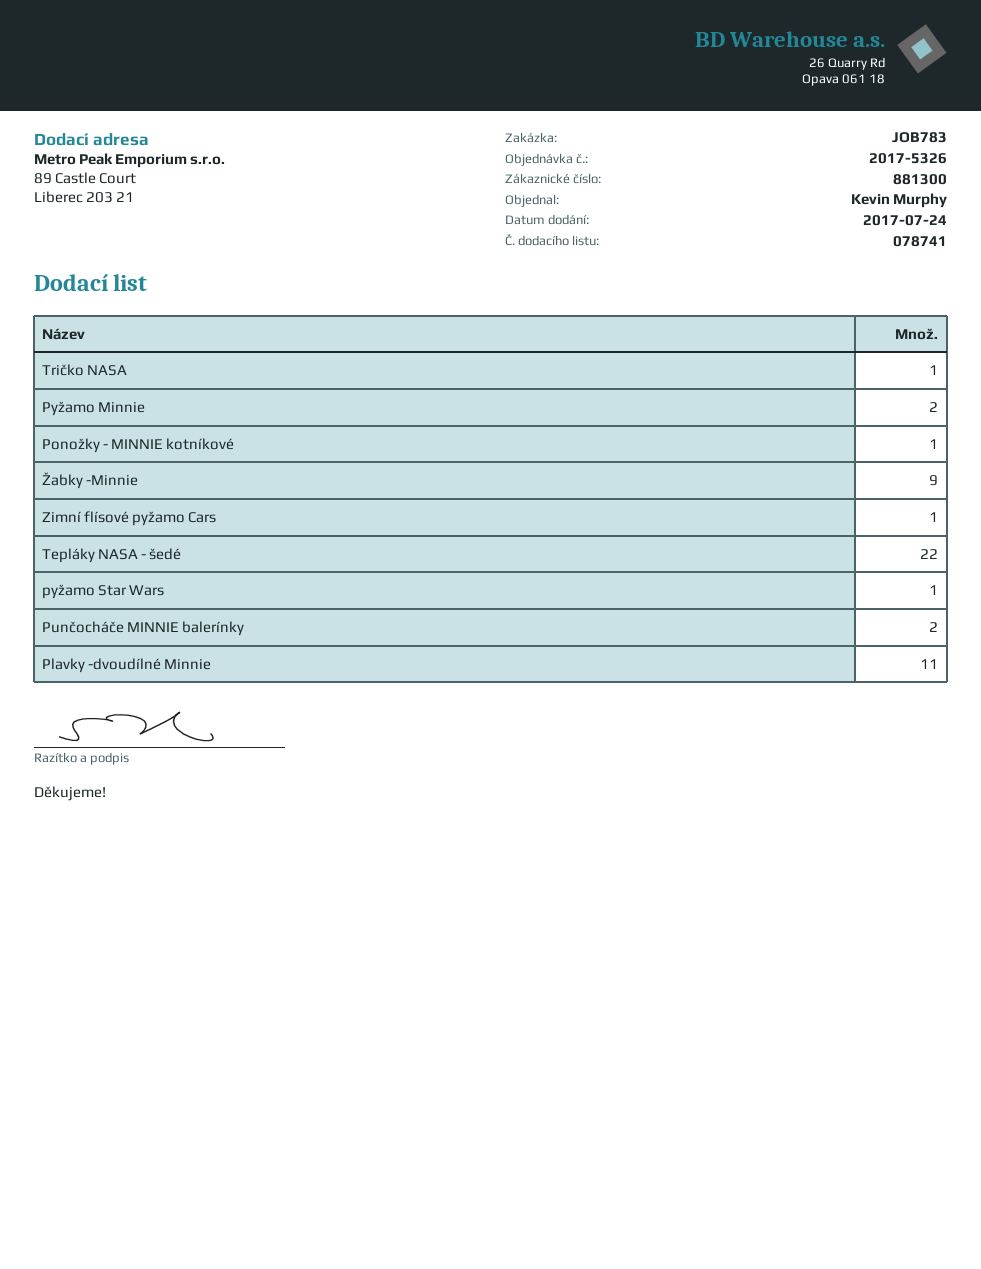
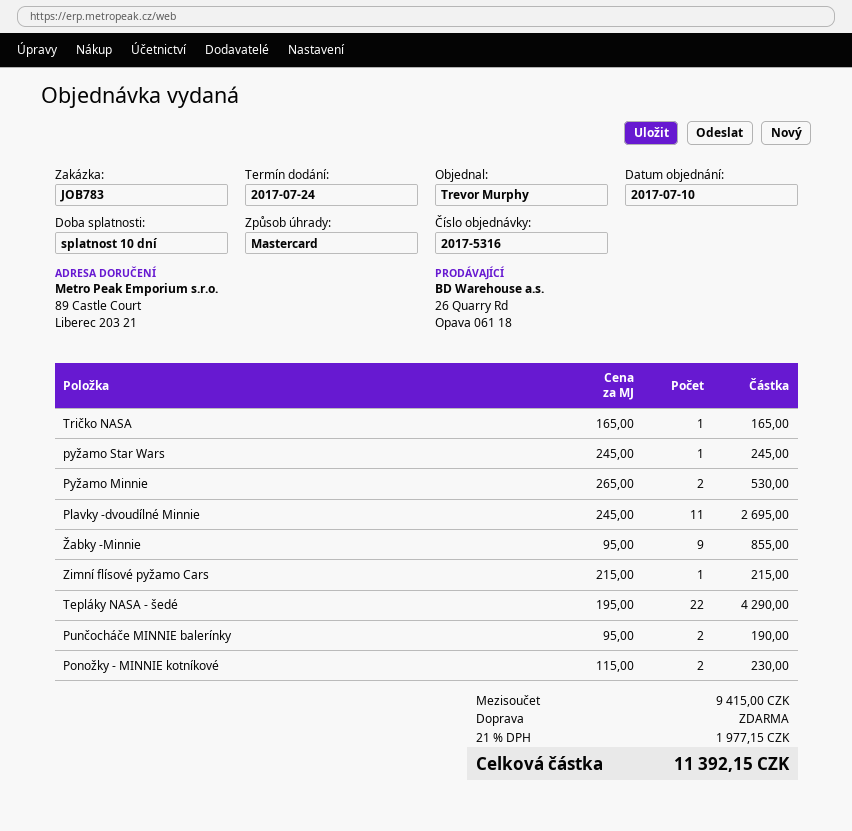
order number: 2017-5326 -> 2017-5316
ordered by: Kevin Murphy -> Trevor Murphy
Ponožky - MINNIE kotníkové: 1 -> 2

